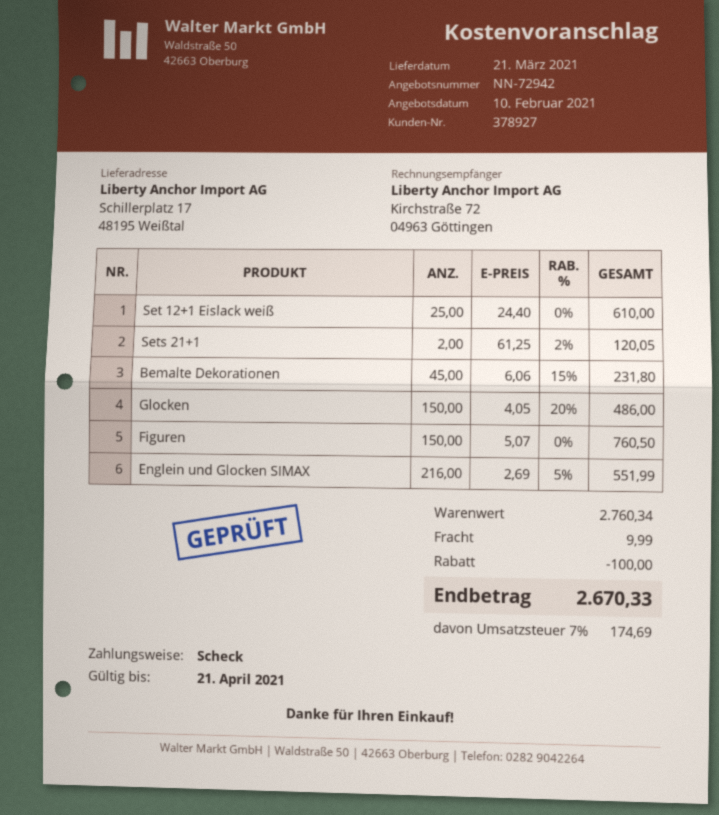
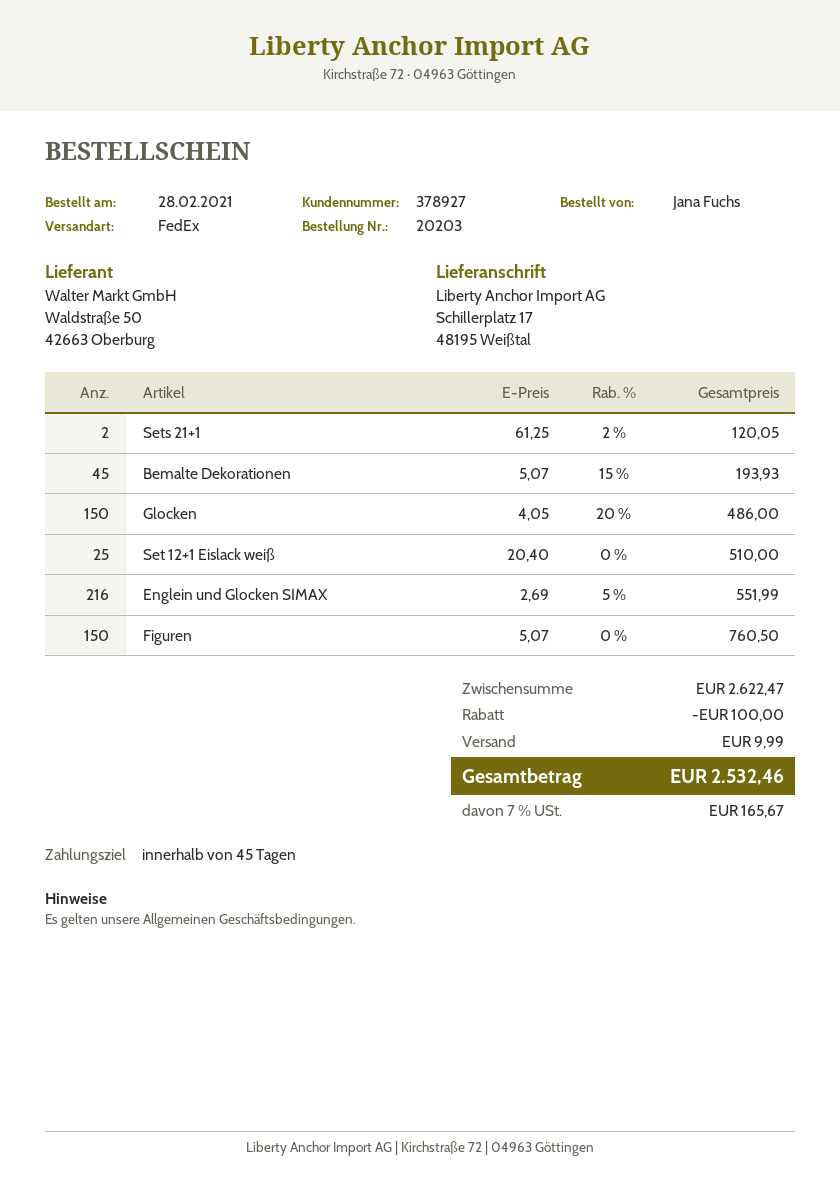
Set 12+1 Eislack weiß: 25 x 24.40 = 610.00 -> 25 x 20.40 = 510.00
Bemalte Dekorationen: 45 x 6.06 - 15% = 231.80 -> 45 x 5.07 - 15% = 193.93
subtotal: 2760.34 -> 2622.47
tax: 7% = 174.69 -> 7% = 165.67
total: 2670.33 -> 2532.46

